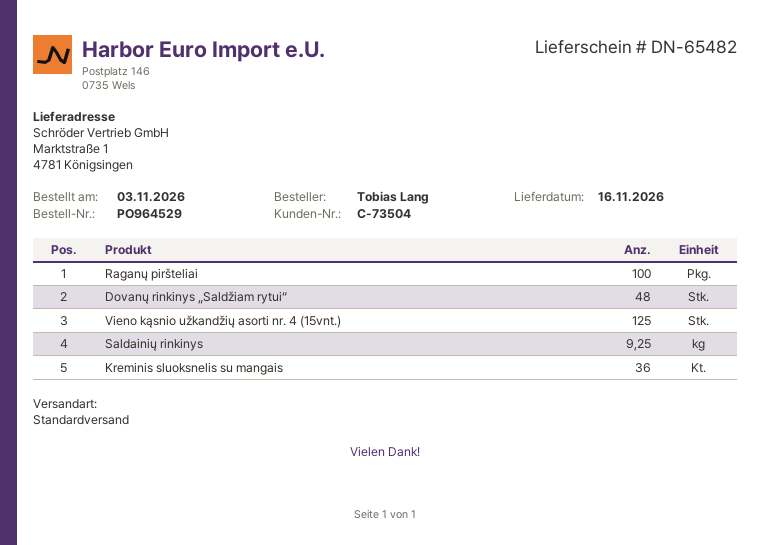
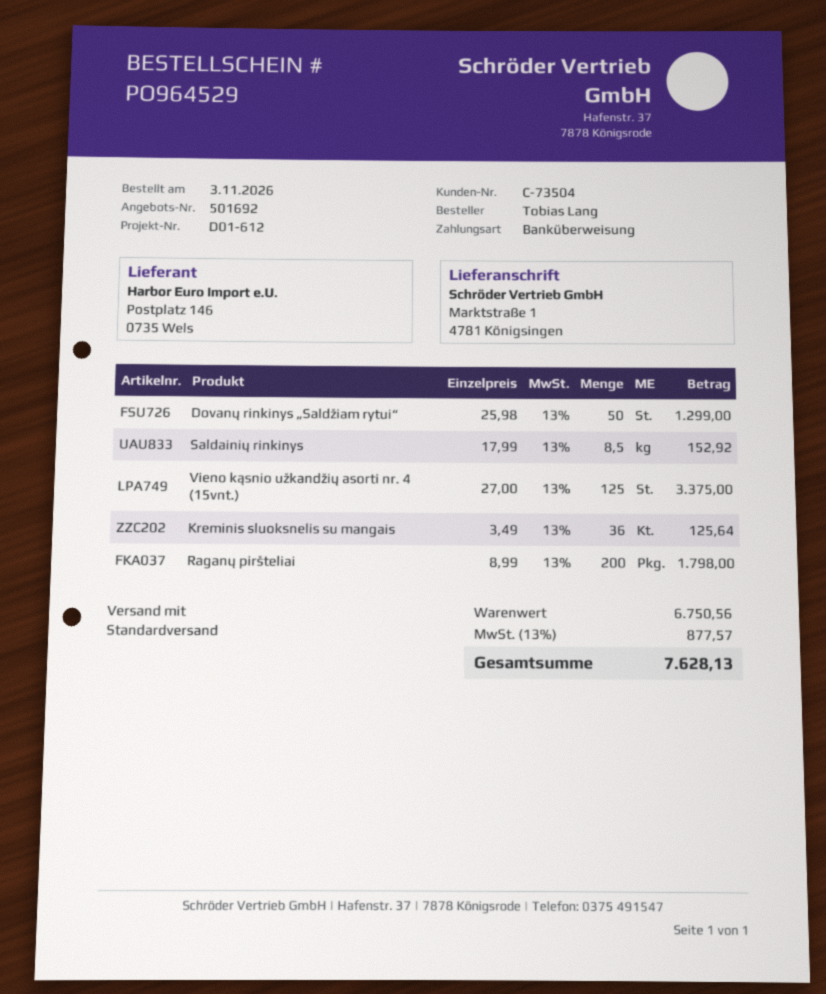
Raganų piršteliai: 100 -> 200
Dovanų rinkinys „Saldžiam rytui“: 48 -> 50
Saldainių rinkinys: 9.25 -> 8.5

